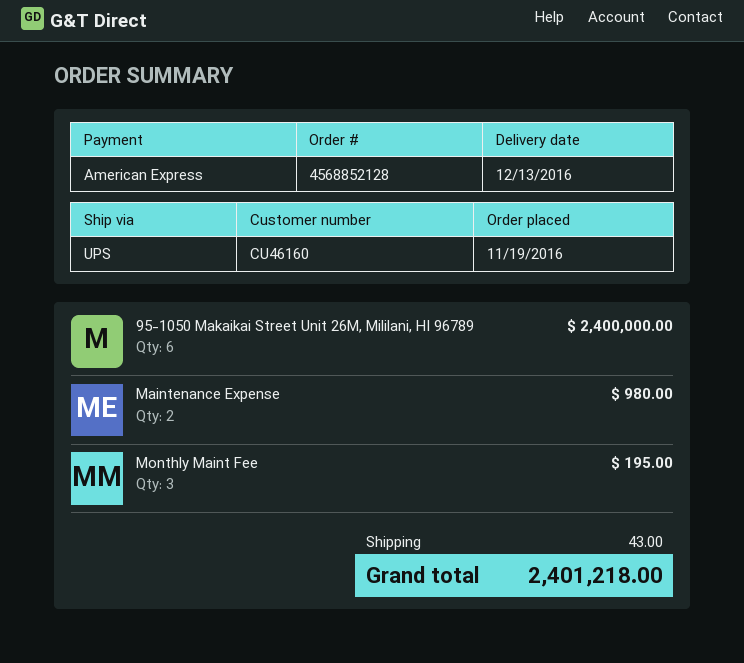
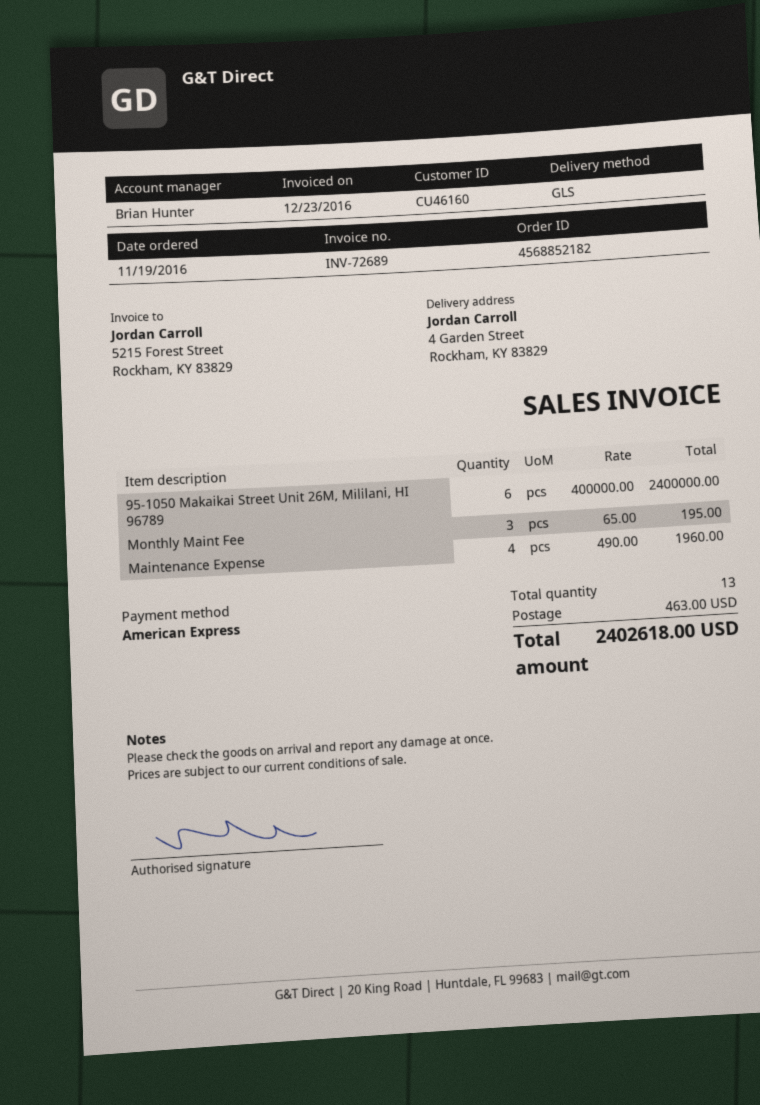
order number: 4568852128 -> 4568852182
shipping method: UPS -> GLS
Maintenance Expense: 2 for 980.00 -> 4 for 1960.00
shipping: 43.00 -> 463.00
total: 2401218.00 -> 2402618.00

